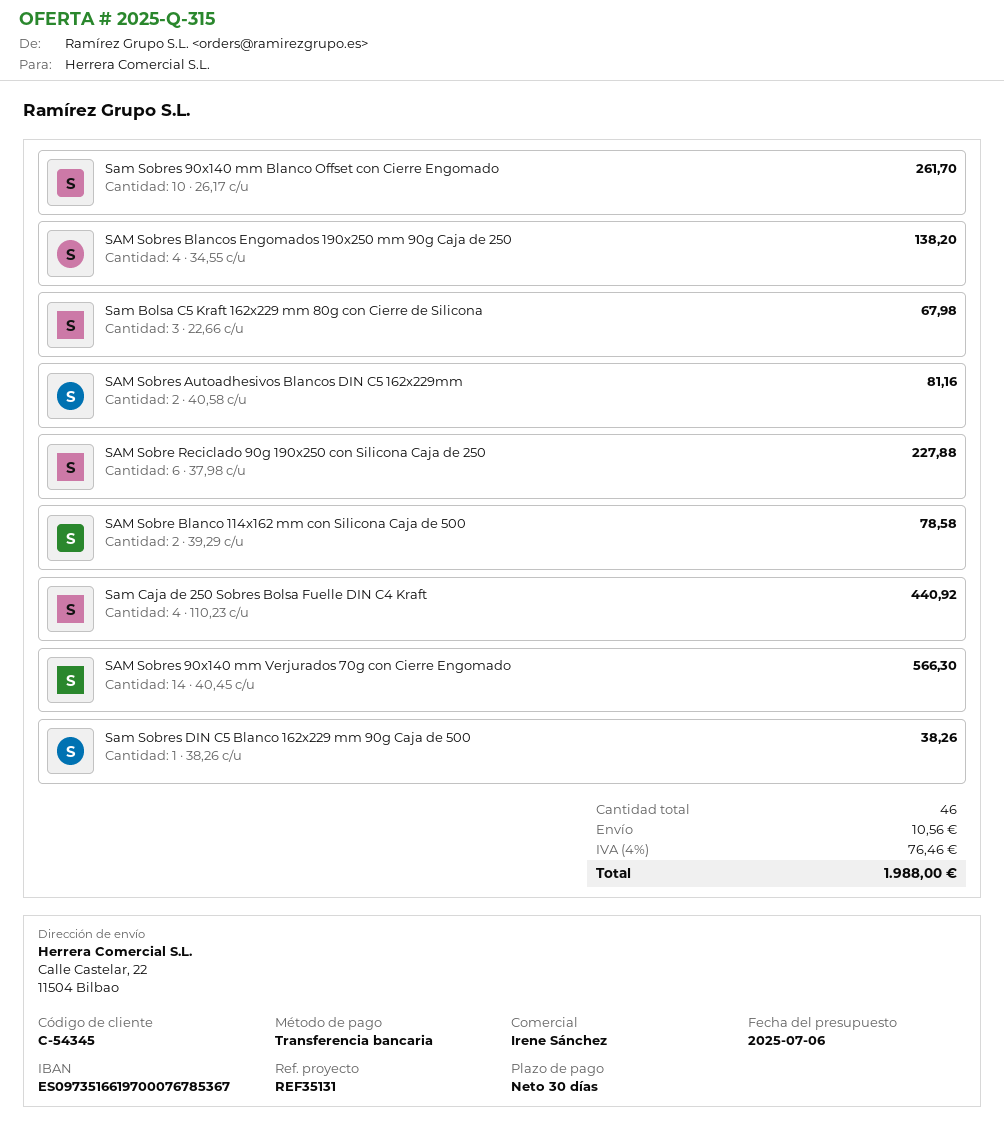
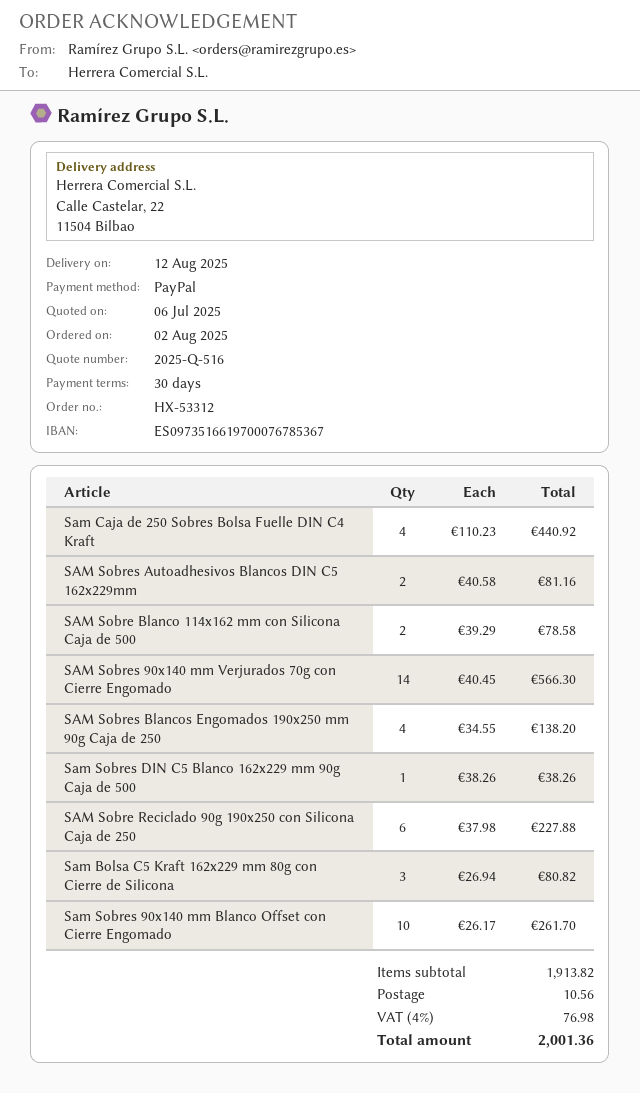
quote number: 2025-Q-315 -> 2025-Q-516
payment method: bank transfer -> PayPal
Sam Bolsa C5 Kraft 162x229 mm 80g con Cierre de Silicona: 3 x 22.66 = 67.98 -> 3 x 26.94 = 80.82
tax: 4% = 76.46 -> 4% = 76.98
total: 1988.00 -> 2001.36

